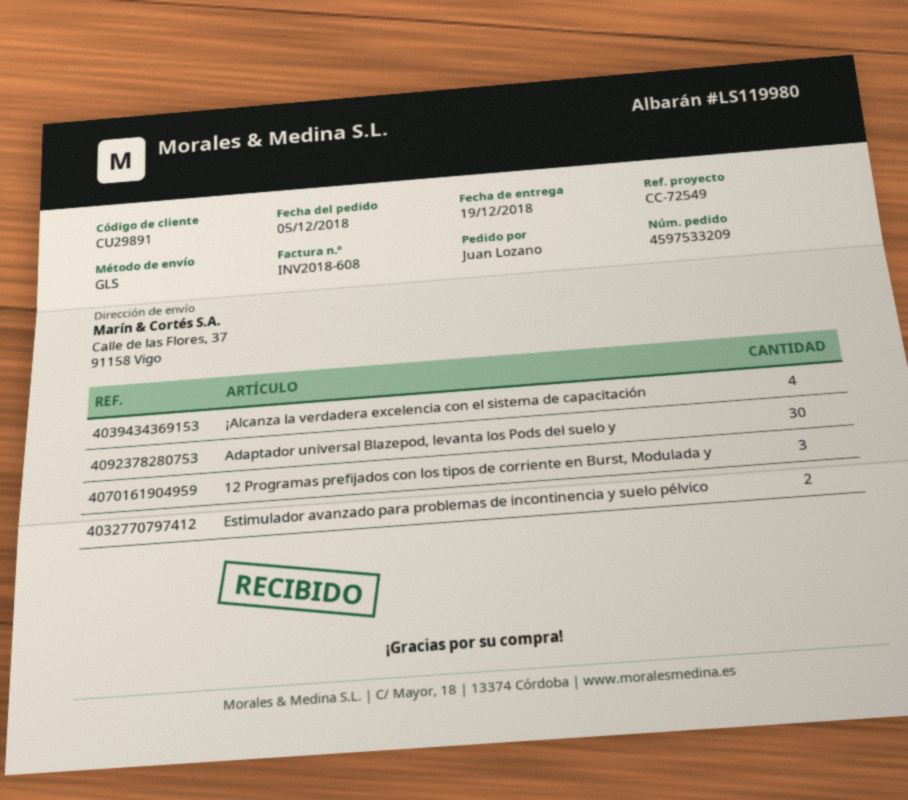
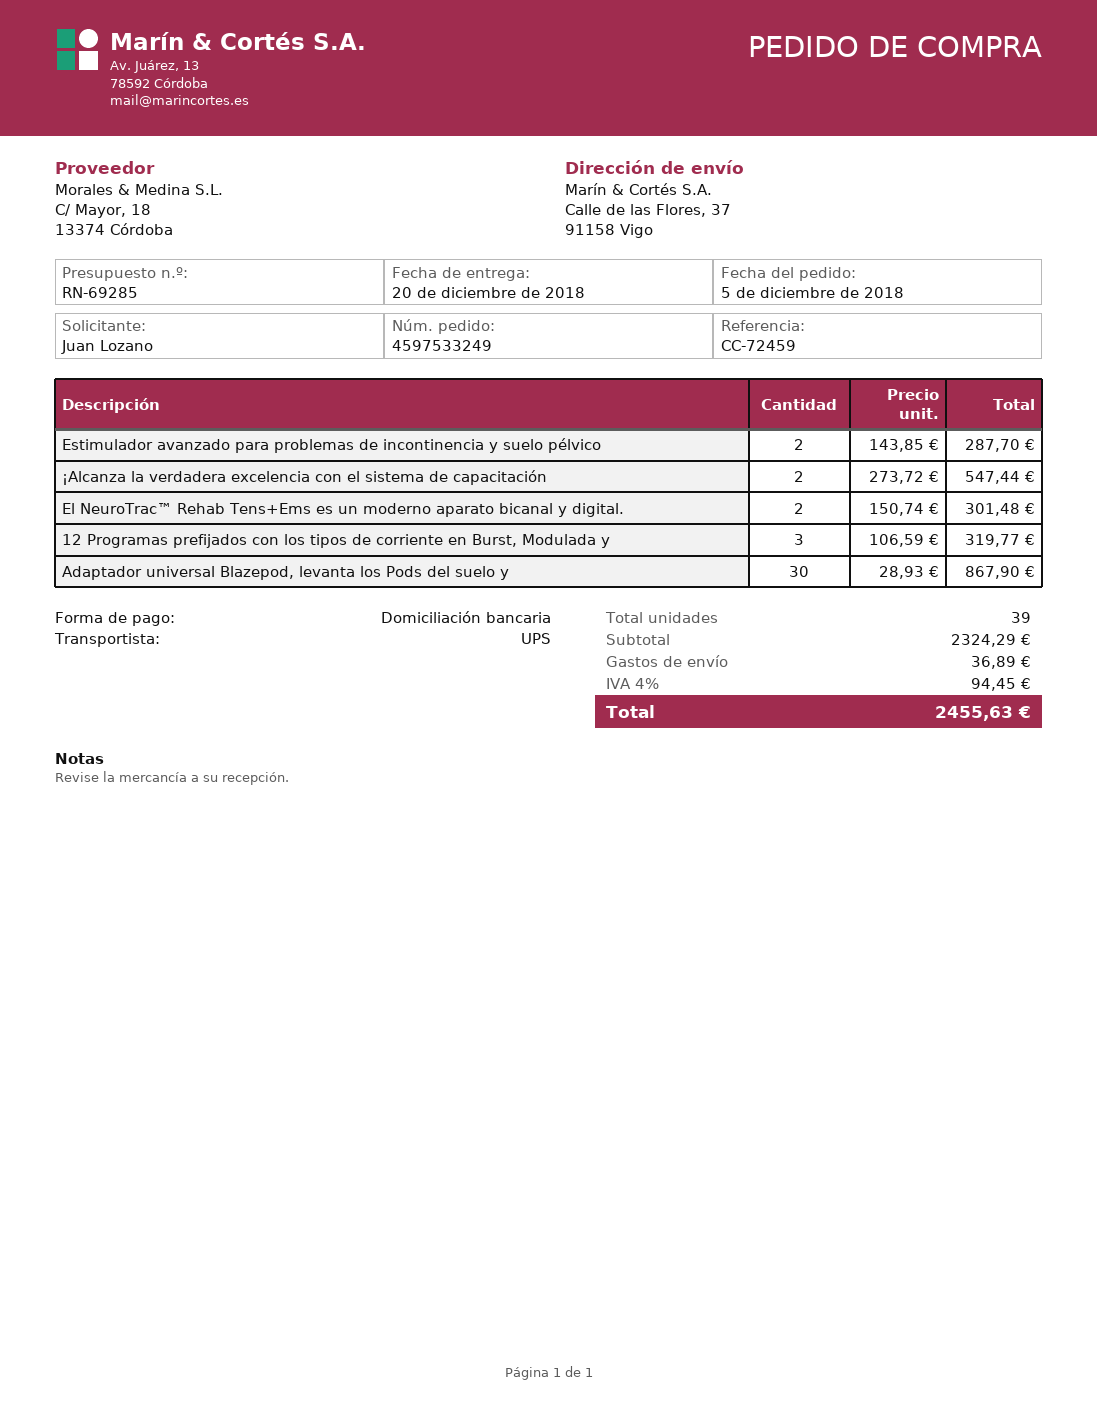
order number: 4597533209 -> 4597533249
delivery date: 2018-12-19 -> 2018-12-20
reference: CC-72549 -> CC-72459
shipping method: GLS -> UPS
¡Alcanza la verdadera excelencia con el sistema de capacitación: 4 -> 2
El NeuroTrac™ Rehab Tens+Ems es un moderno aparato bicanal y digital.: none -> 2

